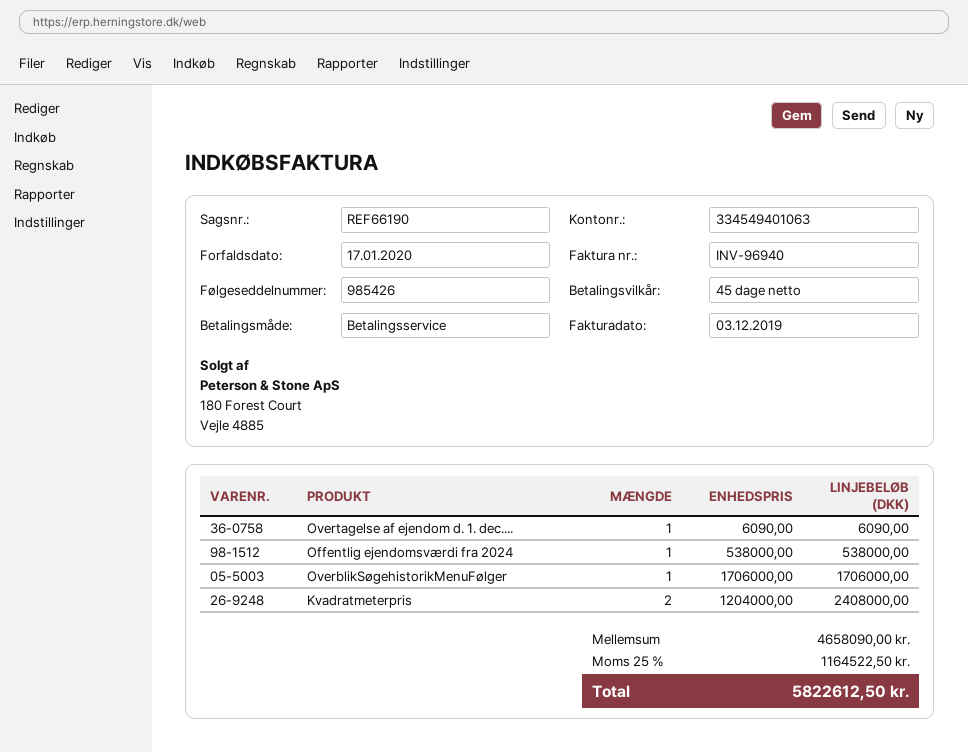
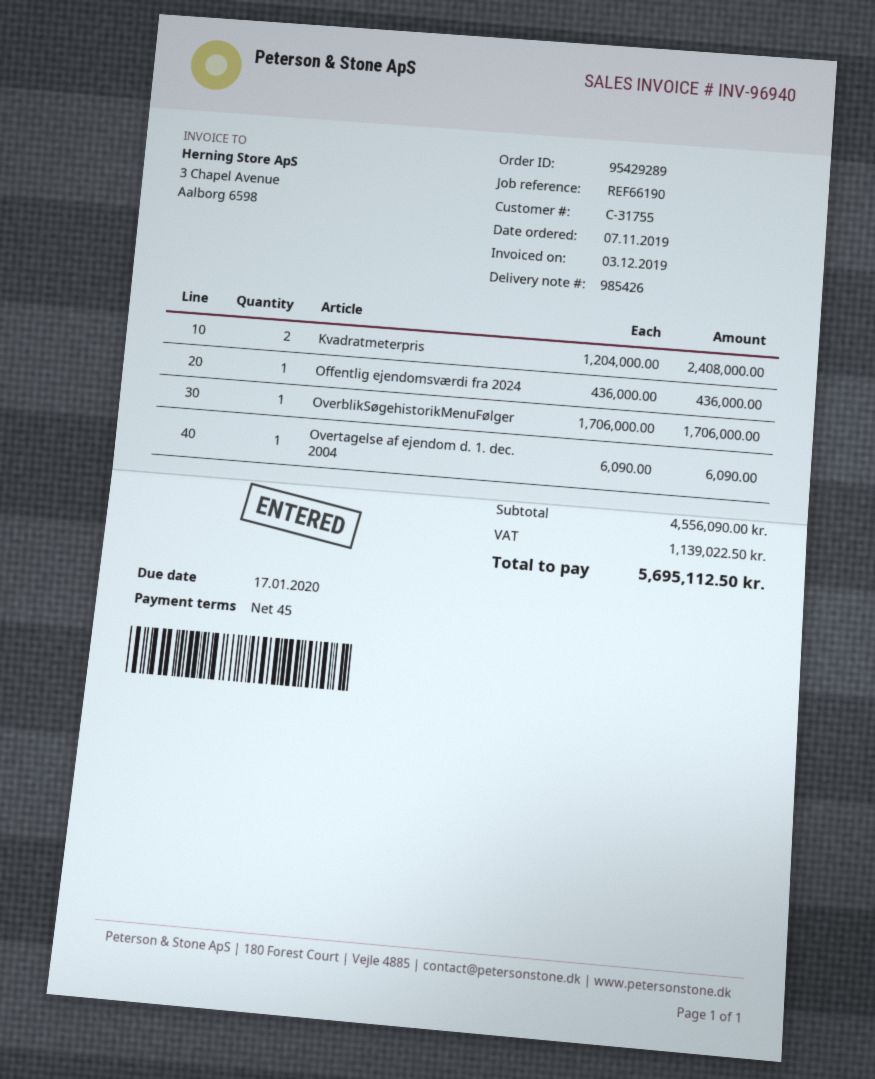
Offentlig ejendomsværdi fra 2024: 1 x 538000.00 = 538000.00 -> 1 x 436000.00 = 436000.00
subtotal: 4658090.00 -> 4556090.00
tax: 1164522.50 -> 1139022.50
total: 5822612.50 -> 5695112.50

